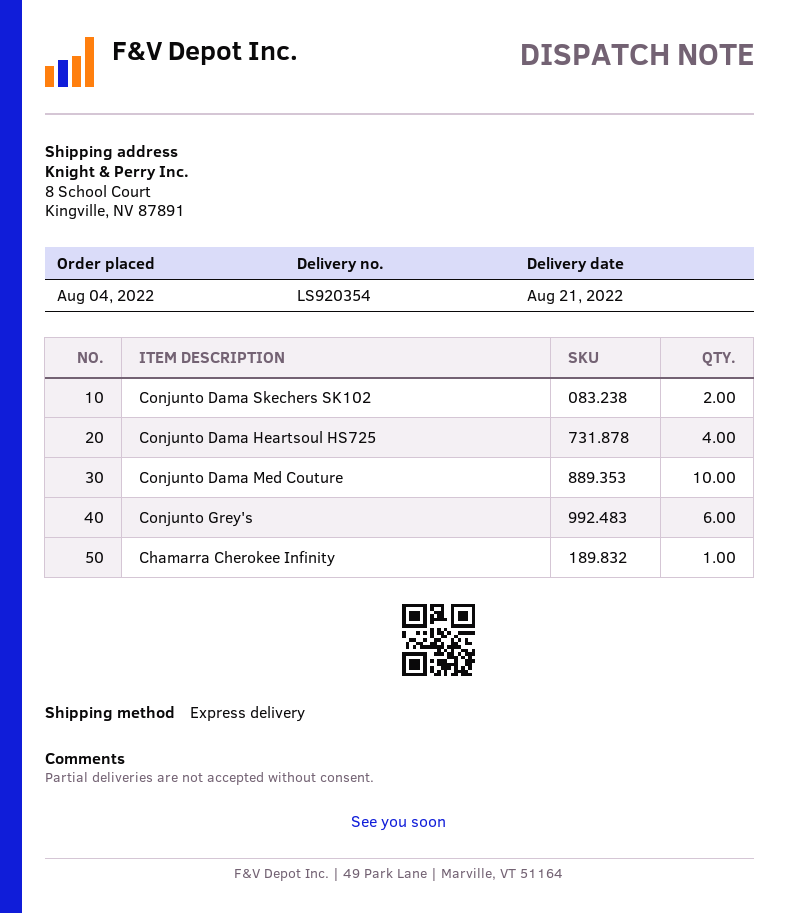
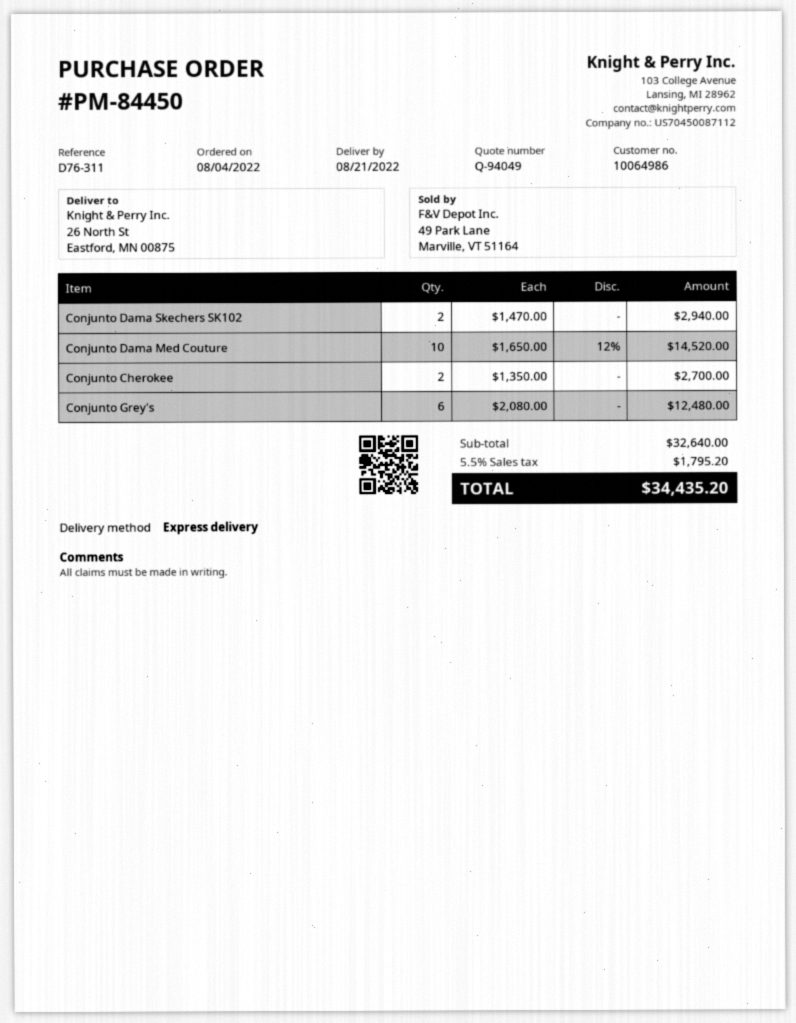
ship to: 8 School Court, Kingville, NV 87891 -> 26 North St, Eastford, MN 00875
Conjunto Dama Heartsoul HS725: 4 -> none
Chamarra Cherokee Infinity: 1 -> none
Conjunto Cherokee: none -> 2

